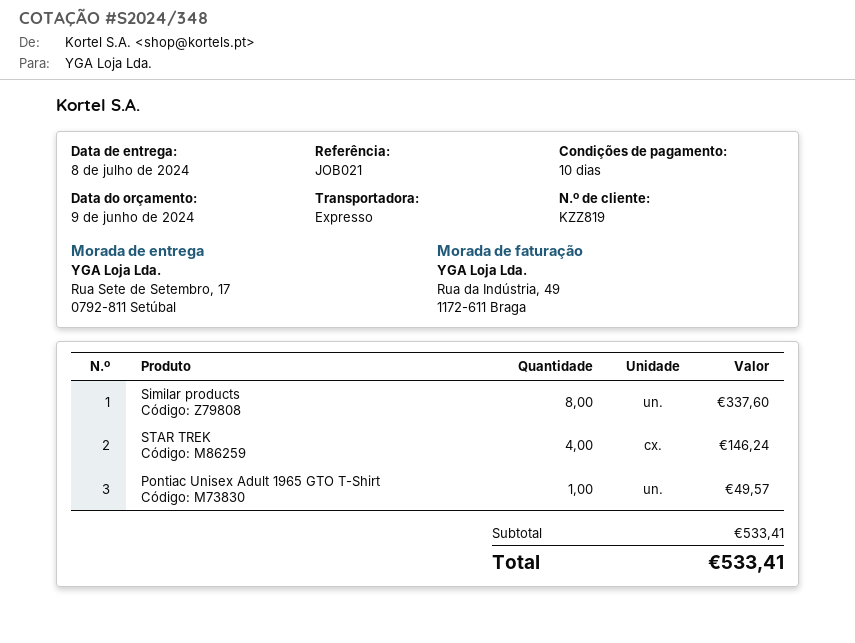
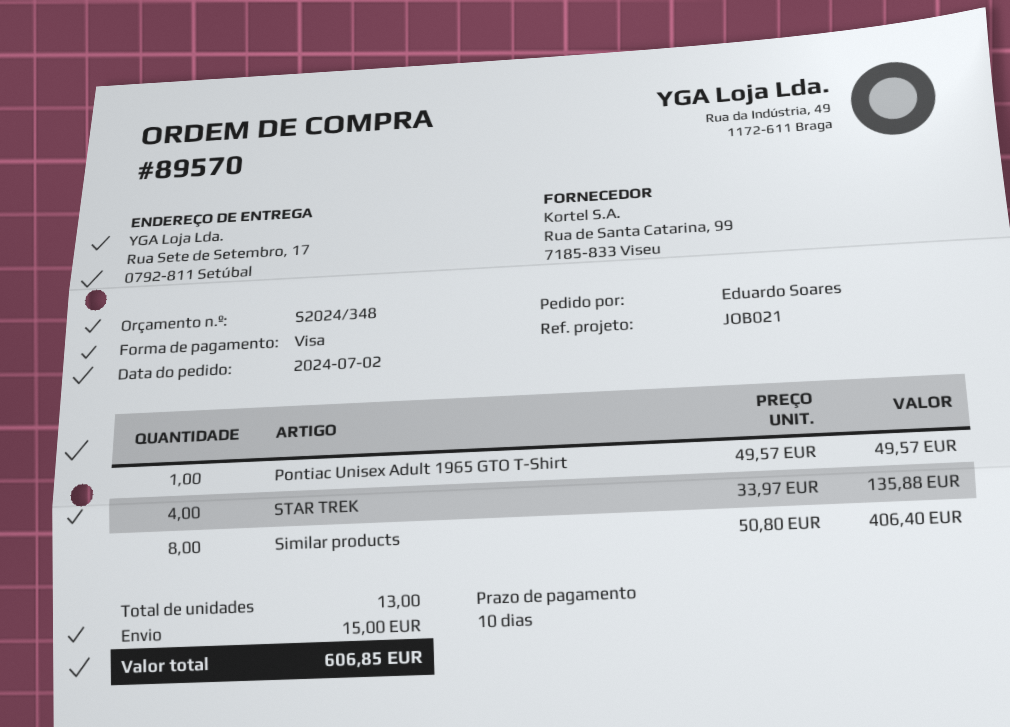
Similar products: 8 for 337.60 -> 8 for 406.40
STAR TREK: 4 for 146.24 -> 4 for 135.88
shipping: none -> 15.00
total: 533.41 -> 606.85

